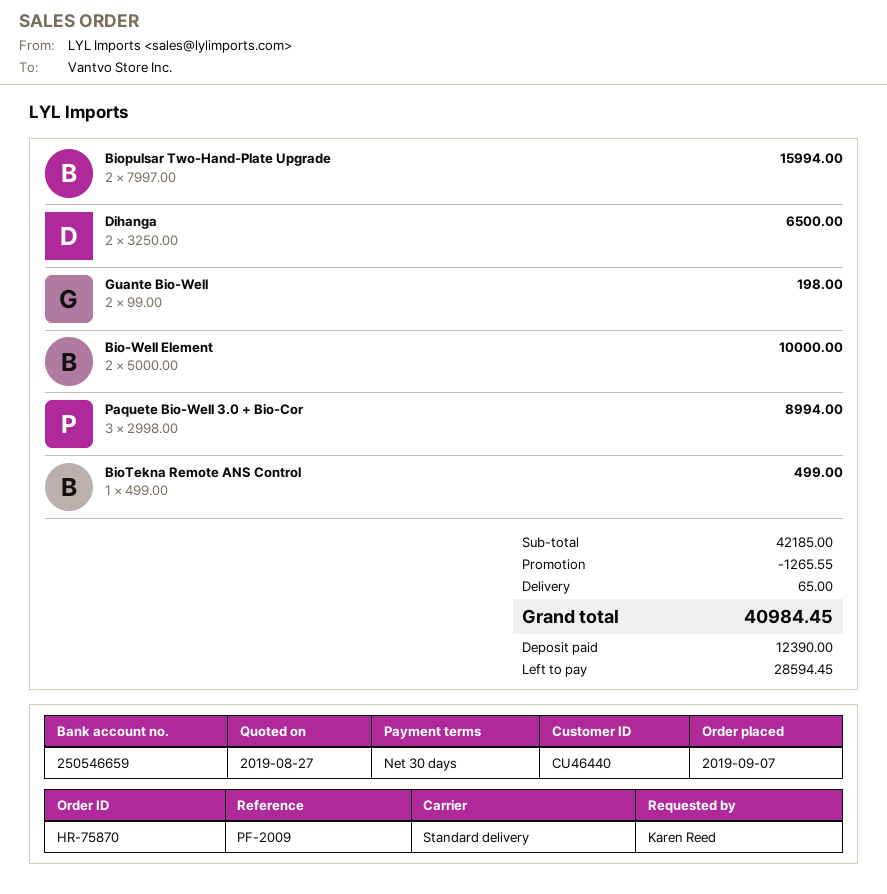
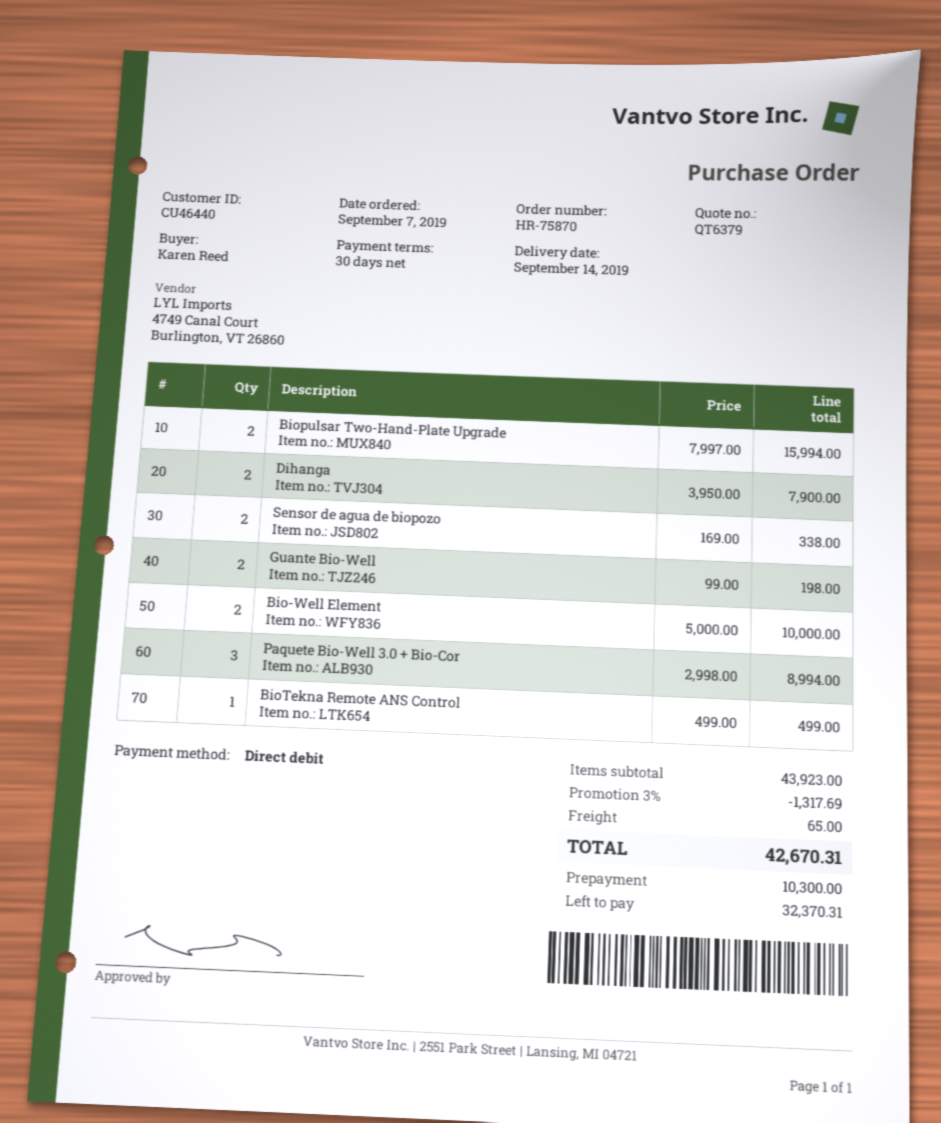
Dihanga: 2 x 3250.00 = 6500.00 -> 2 x 3950.00 = 7900.00
Sensor de agua de biopozo: none -> 2 x 169.00 = 338.00
subtotal: 42185.00 -> 43923.00
discount: 1265.55 -> 1317.69
total: 40984.45 -> 42670.31
deposit: 12390.00 -> 10300.00
balance: 28594.45 -> 32370.31

